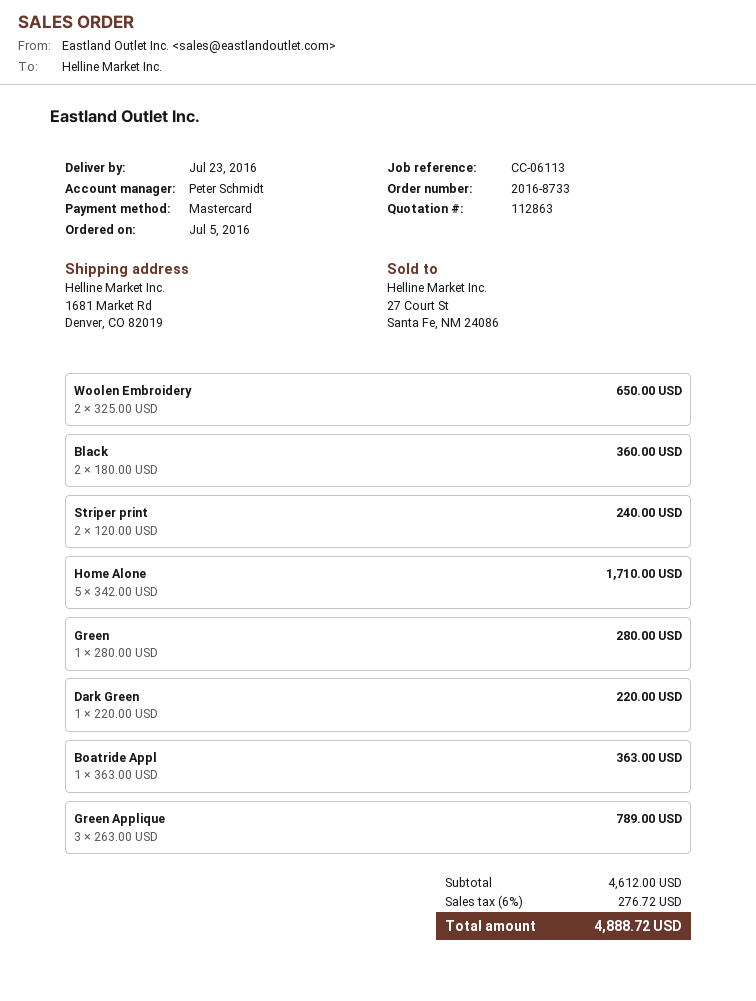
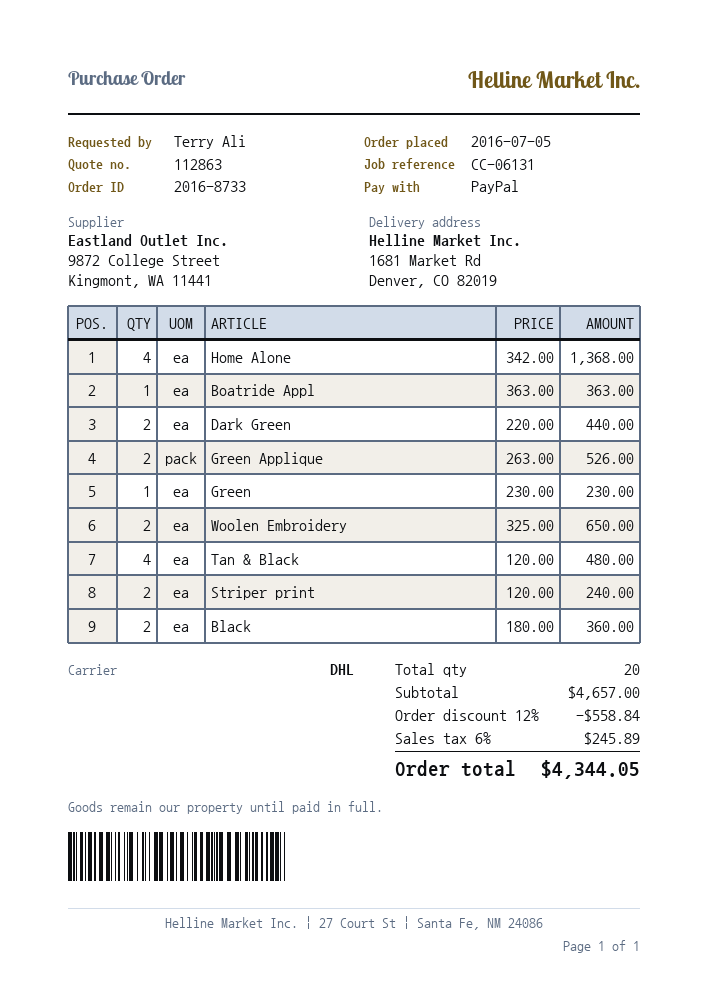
reference: CC-06113 -> CC-06131
payment method: Mastercard -> PayPal
Home Alone: 5 x 342.00 = 1710.00 -> 4 x 342.00 = 1368.00
Green: 1 x 280.00 = 280.00 -> 1 x 230.00 = 230.00
Dark Green: 1 x 220.00 = 220.00 -> 2 x 220.00 = 440.00
Green Applique: 3 x 263.00 = 789.00 -> 2 x 263.00 = 526.00
Tan & Black: none -> 4 x 120.00 = 480.00
subtotal: 4612.00 -> 4657.00
discount: none -> 12% = 558.84
tax: 6% = 276.72 -> 6% = 245.89
total: 4888.72 -> 4344.05

